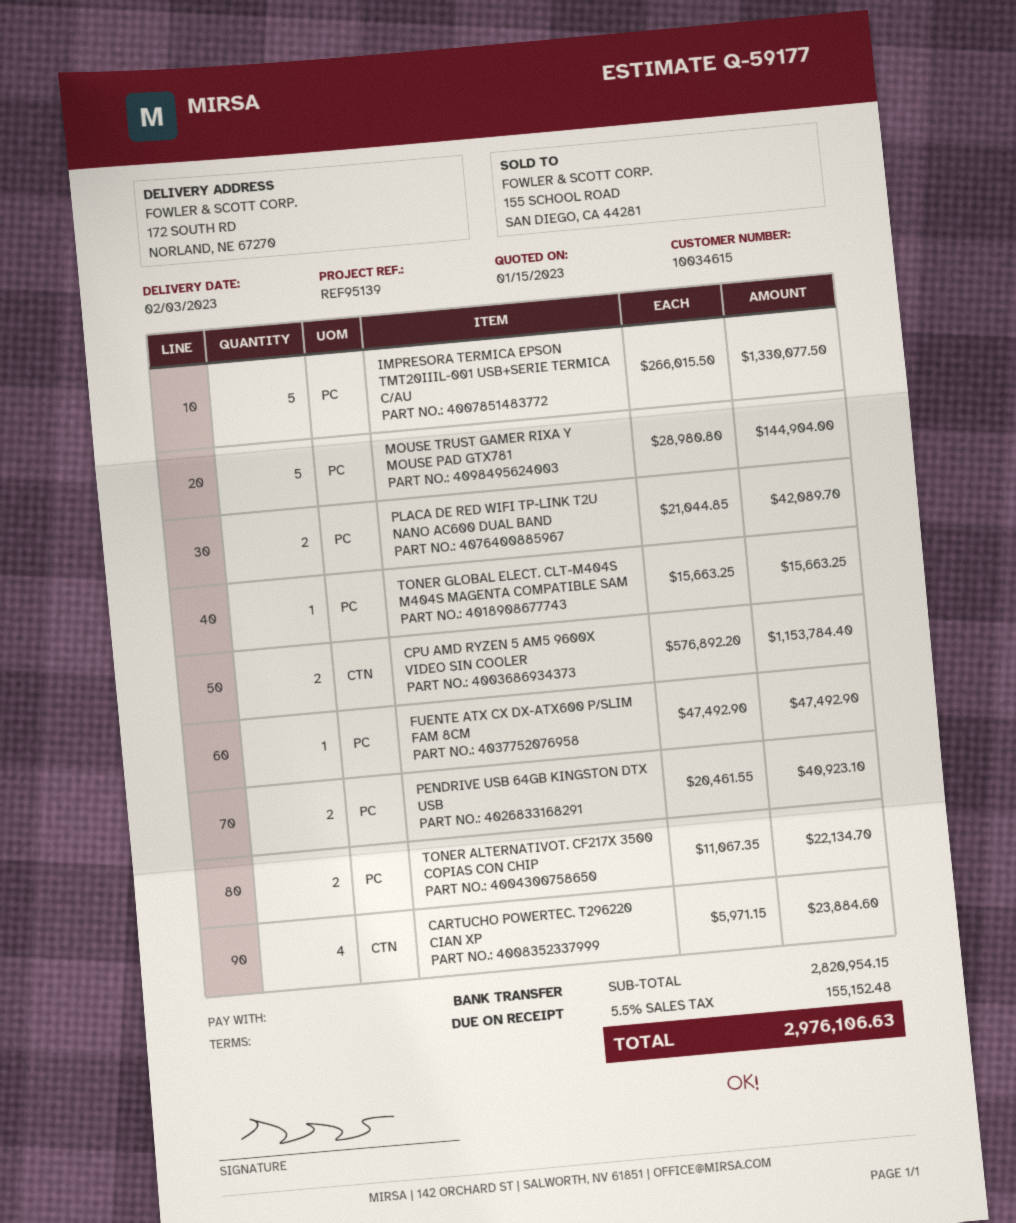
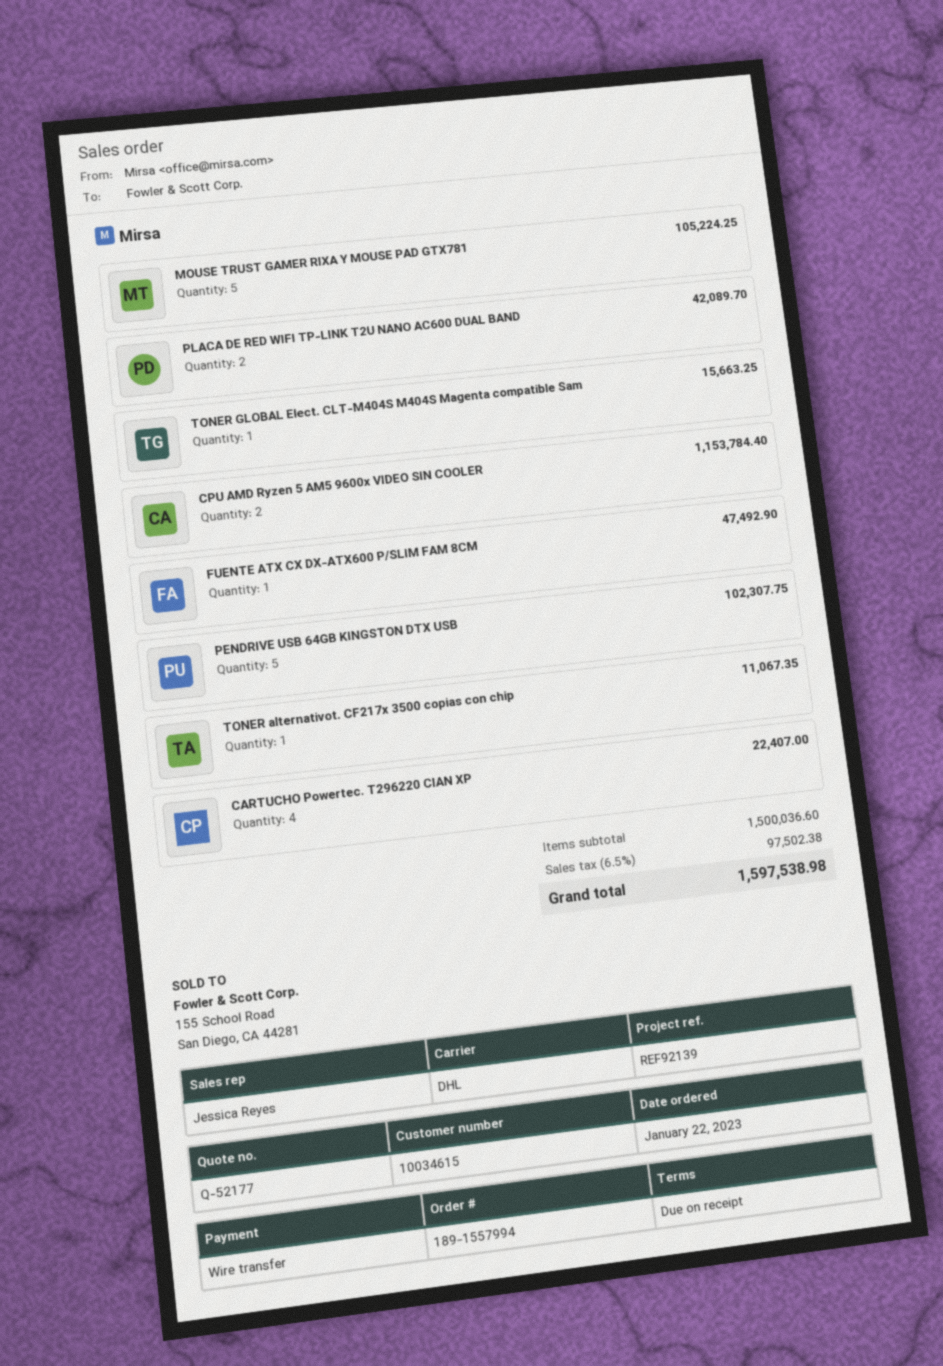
quote number: Q-59177 -> Q-52177
reference: REF95139 -> REF92139
IMPRESORA TERMICA EPSON TMT20IIIL-001 USB+SERIE TERMICA C/AU: 5 for 1330077.50 -> none
MOUSE TRUST GAMER RIXA Y MOUSE PAD GTX781: 5 for 144904.00 -> 5 for 105224.25
PENDRIVE USB 64GB KINGSTON DTX USB: 2 for 40923.10 -> 5 for 102307.75
TONER ALTERNATIVOT. CF217X 3500 COPIAS CON CHIP: 2 for 22134.70 -> 1 for 11067.35
CARTUCHO POWERTEC. T296220 CIAN XP: 4 for 23884.60 -> 4 for 22407.00
subtotal: 2820954.15 -> 1500036.60
tax: 5.5% = 155152.48 -> 6.5% = 97502.38
total: 2976106.63 -> 1597538.98

